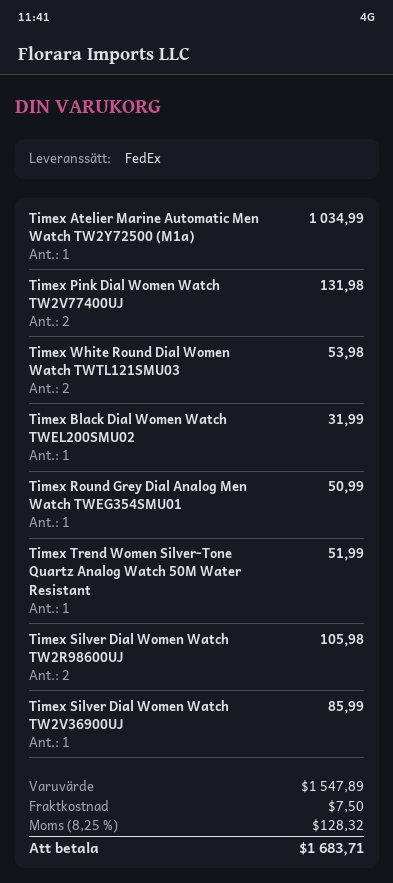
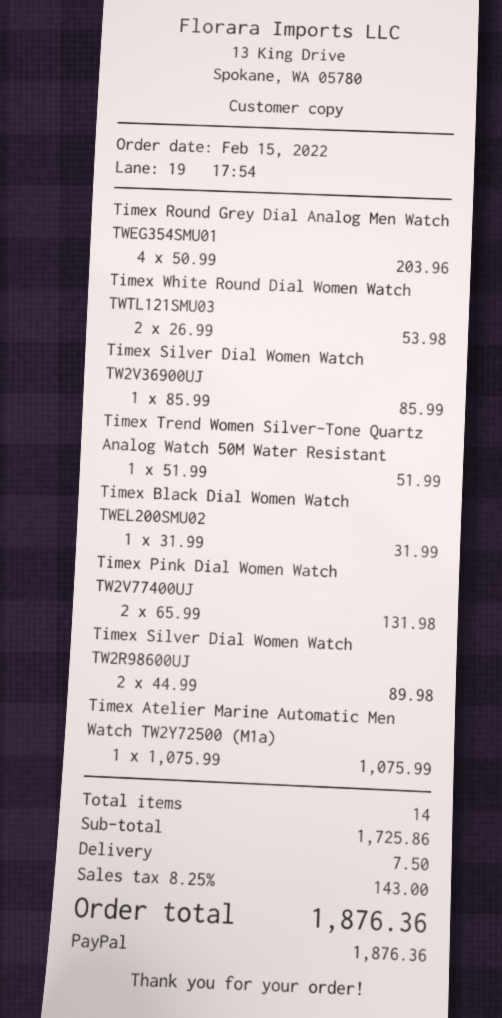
Timex Atelier Marine Automatic Men Watch TW2Y72500 (M1a): 1 for 1034.99 -> 1 for 1075.99
Timex Round Grey Dial Analog Men Watch TWEG354SMU01: 1 for 50.99 -> 4 for 203.96
Timex Silver Dial Women Watch TW2R98600UJ: 2 for 105.98 -> 2 for 89.98
subtotal: 1547.89 -> 1725.86
tax: 8.25% = 128.32 -> 8.25% = 143.00
total: 1683.71 -> 1876.36

